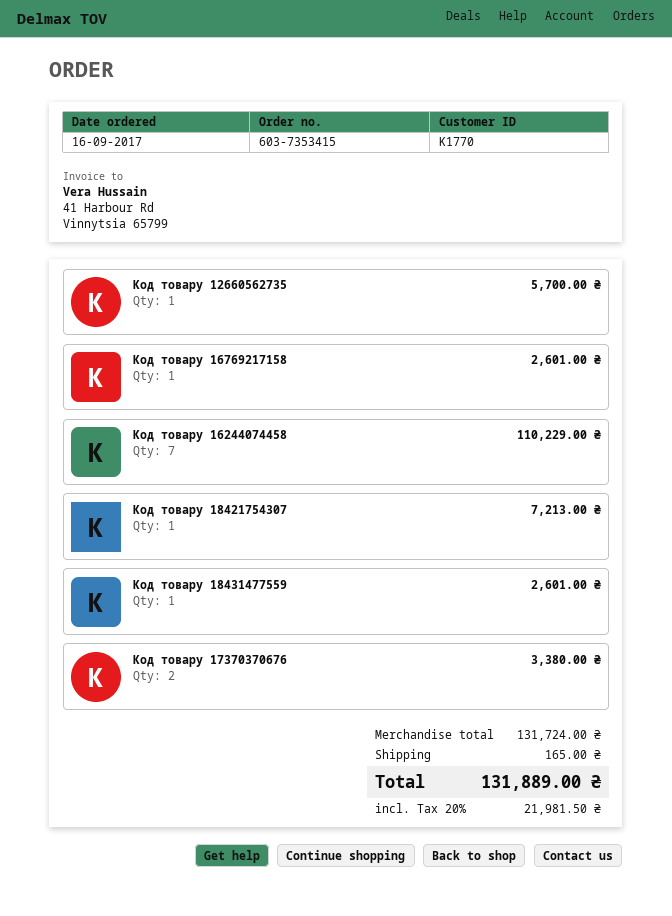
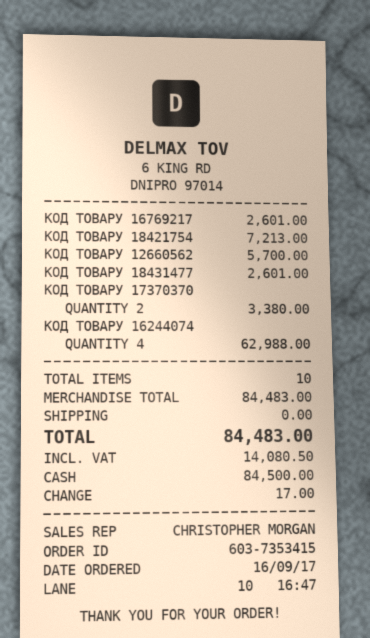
Код товару 16244074458: 7 for 110229.00 -> 4 for 62988.00
subtotal: 131724.00 -> 84483.00
shipping: 165.00 -> 0.00
tax: 21981.50 -> 14080.50
total: 131889.00 -> 84483.00

